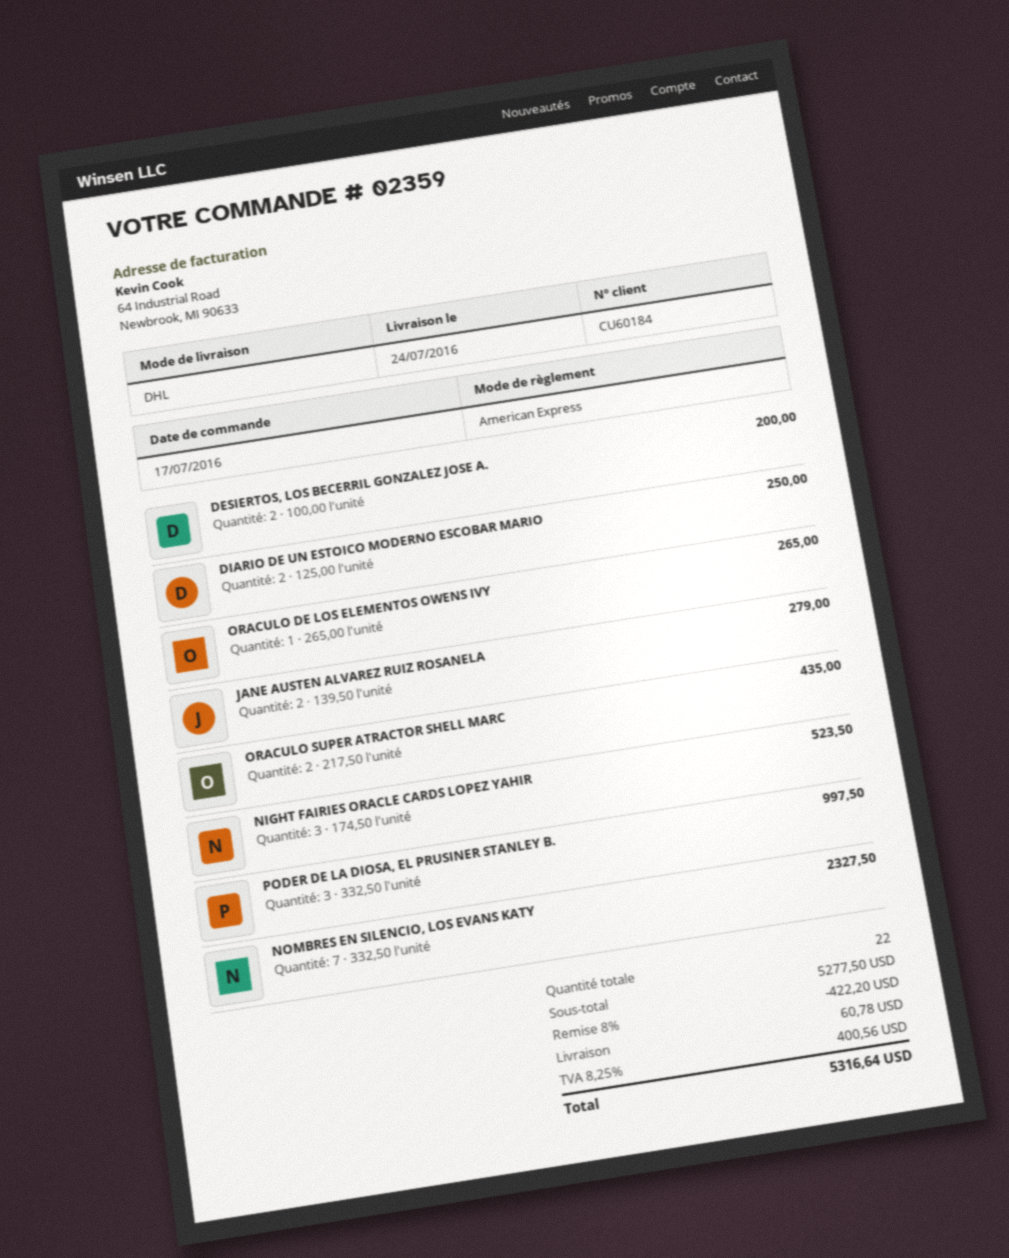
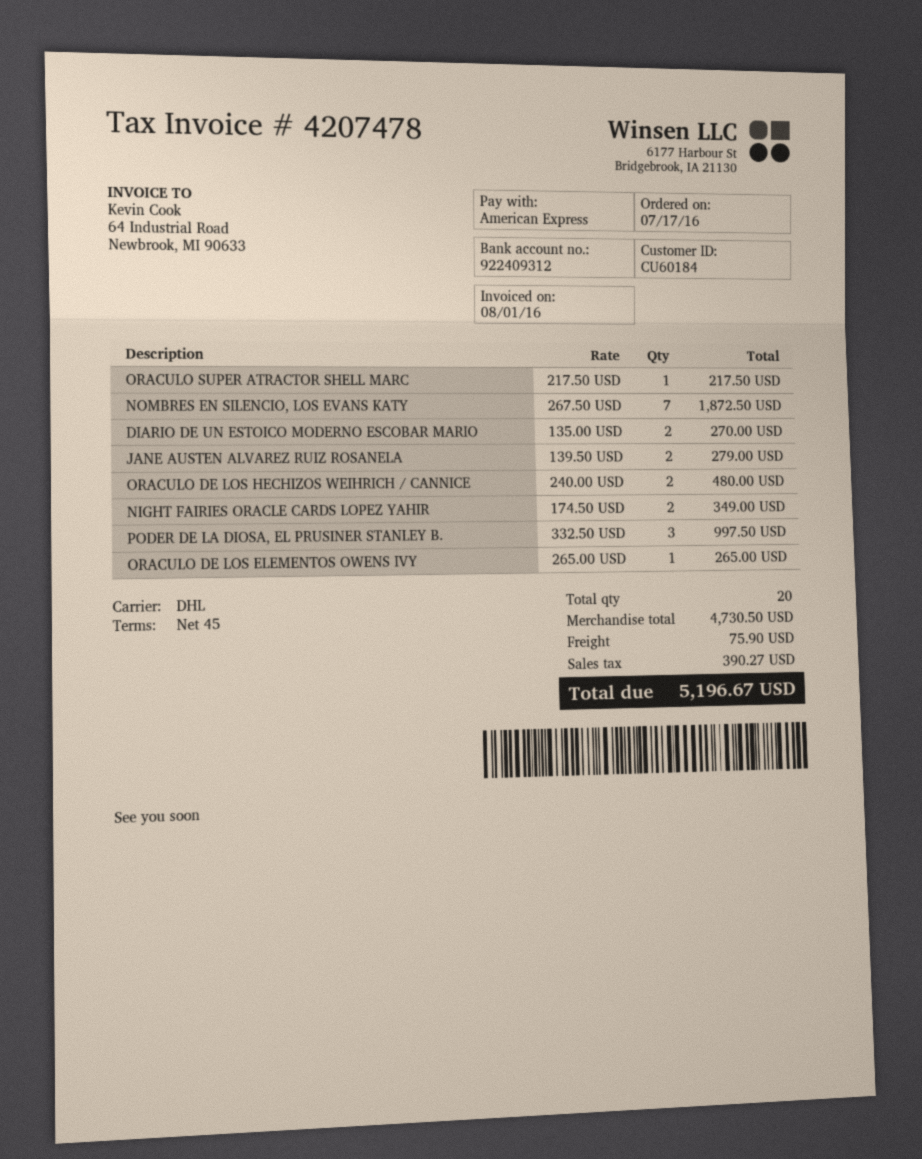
DESIERTOS, LOS BECERRIL GONZALEZ JOSE A.: 2 x 100.00 = 200.00 -> none
DIARIO DE UN ESTOICO MODERNO ESCOBAR MARIO: 2 x 125.00 = 250.00 -> 2 x 135.00 = 270.00
ORACULO SUPER ATRACTOR SHELL MARC: 2 x 217.50 = 435.00 -> 1 x 217.50 = 217.50
NIGHT FAIRIES ORACLE CARDS LOPEZ YAHIR: 3 x 174.50 = 523.50 -> 2 x 174.50 = 349.00
NOMBRES EN SILENCIO, LOS EVANS KATY: 7 x 332.50 = 2327.50 -> 7 x 267.50 = 1872.50
ORACULO DE LOS HECHIZOS WEIHRICH / CANNICE: none -> 2 x 240.00 = 480.00
total quantity: 22 -> 20
subtotal: 5277.50 -> 4730.50
discount: 8% = 422.20 -> none
shipping: 60.78 -> 75.90
tax: 400.56 -> 390.27
total: 5316.64 -> 5196.67

